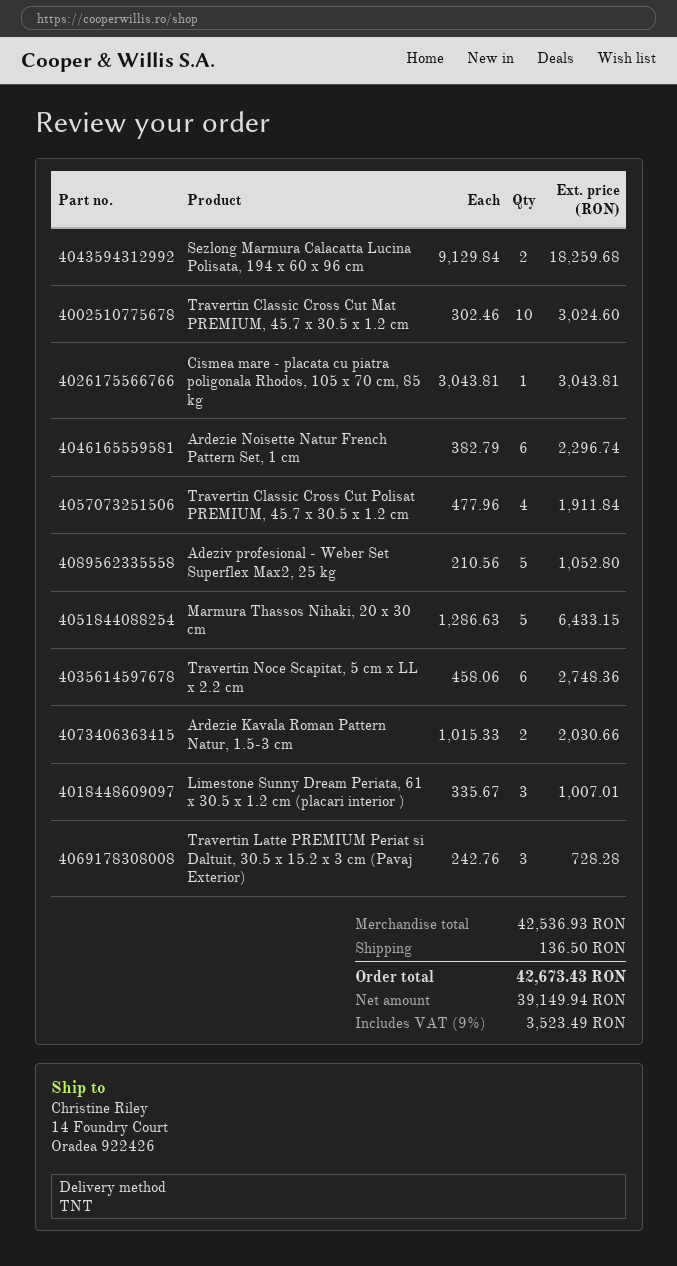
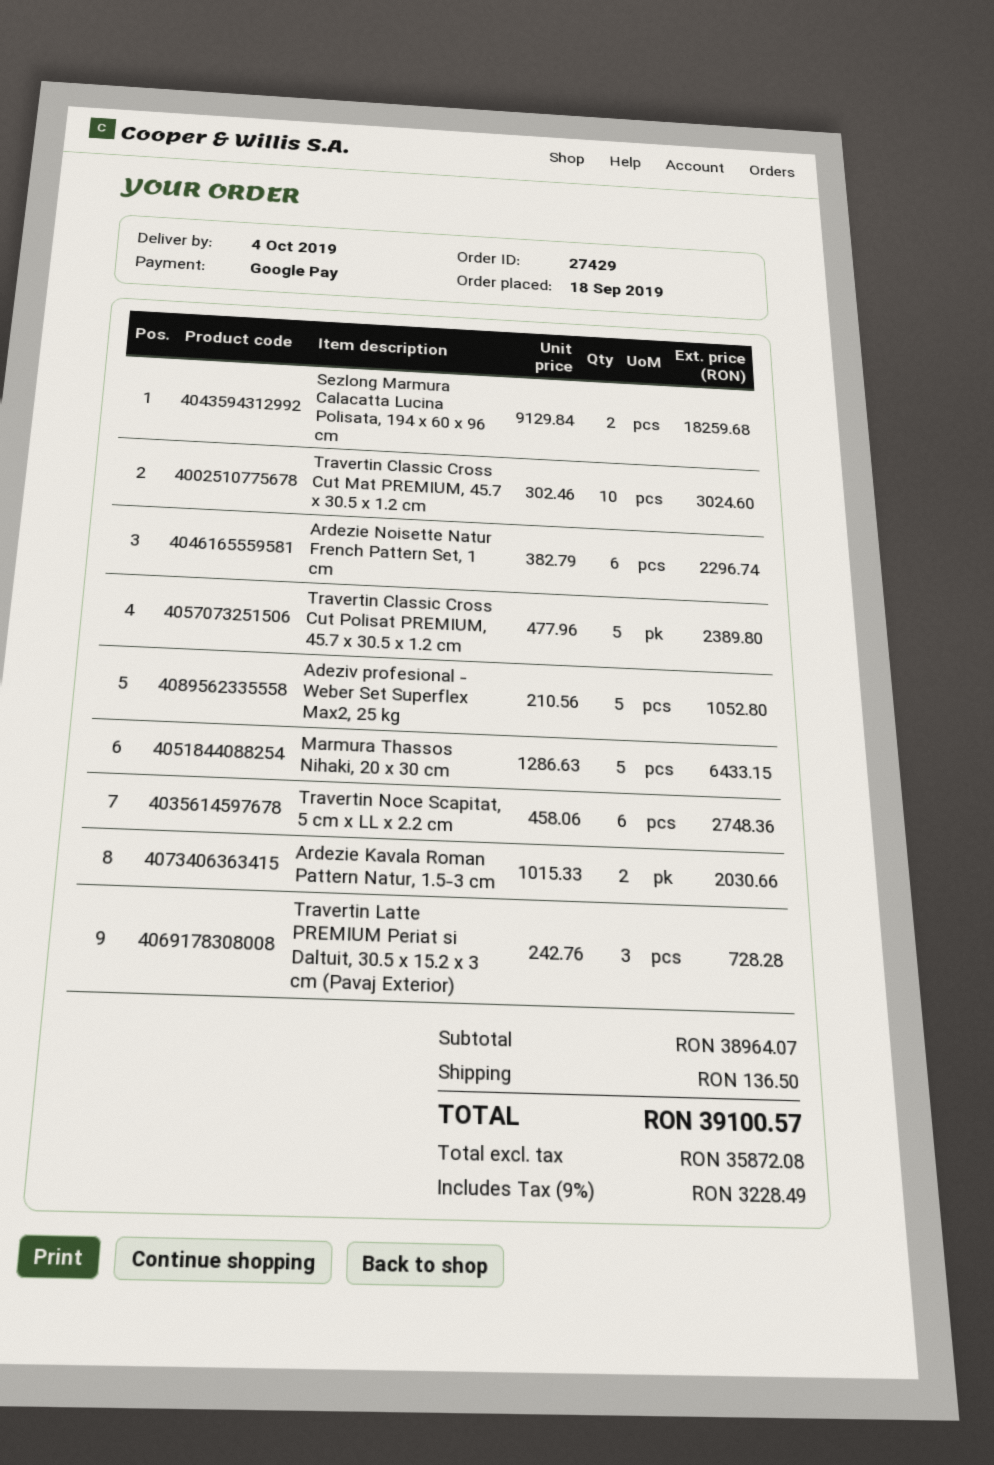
Cismea mare - placata cu piatra poligonala Rhodos, 105 x 70 cm, 85 kg: 1 x 3043.81 = 3043.81 -> none
Travertin Classic Cross Cut Polisat PREMIUM, 45.7 x 30.5 x 1.2 cm: 4 x 477.96 = 1911.84 -> 5 x 477.96 = 2389.80
Limestone Sunny Dream Periata, 61 x 30.5 x 1.2 cm (placari interior ): 3 x 335.67 = 1007.01 -> none
subtotal: 42536.93 -> 38964.07
net: 39149.94 -> 35872.08
tax: 9% = 3523.49 -> 9% = 3228.49
total: 42673.43 -> 39100.57

